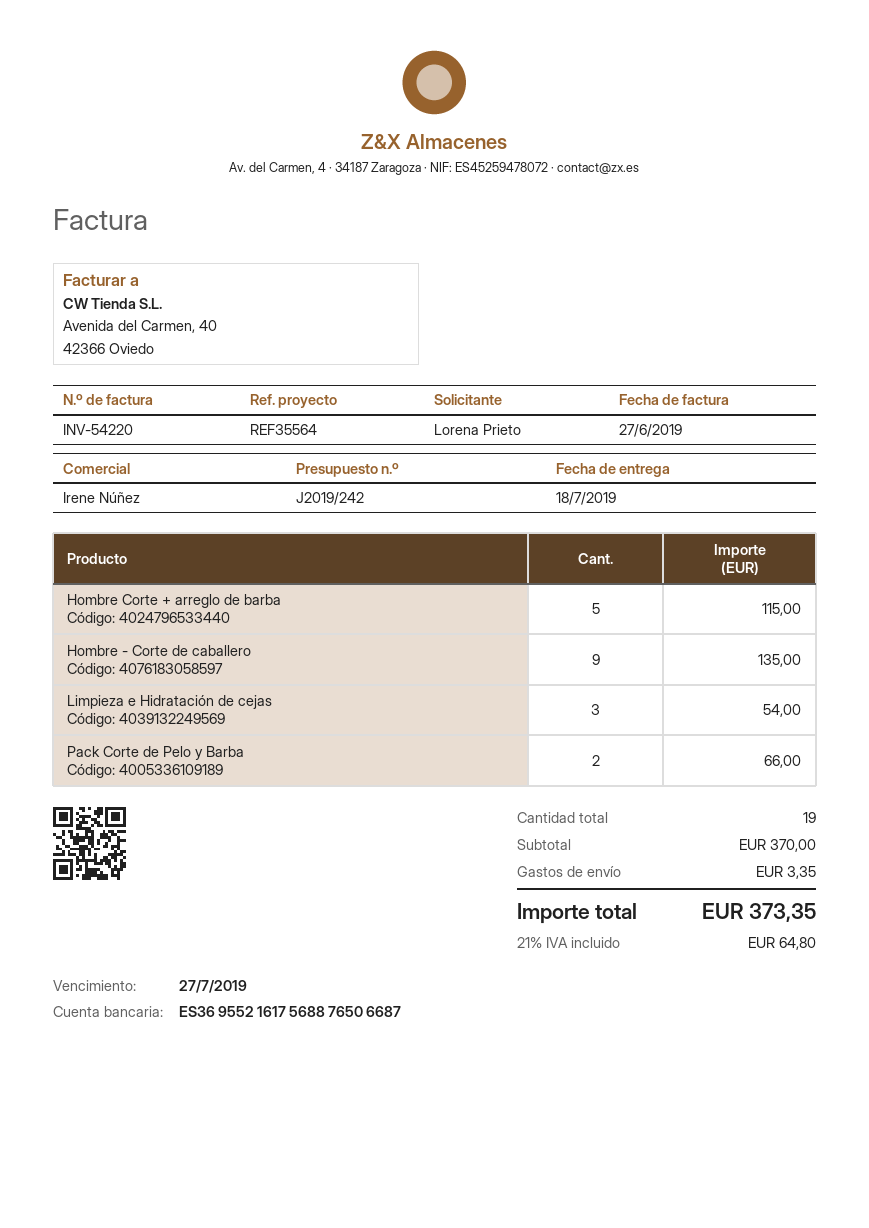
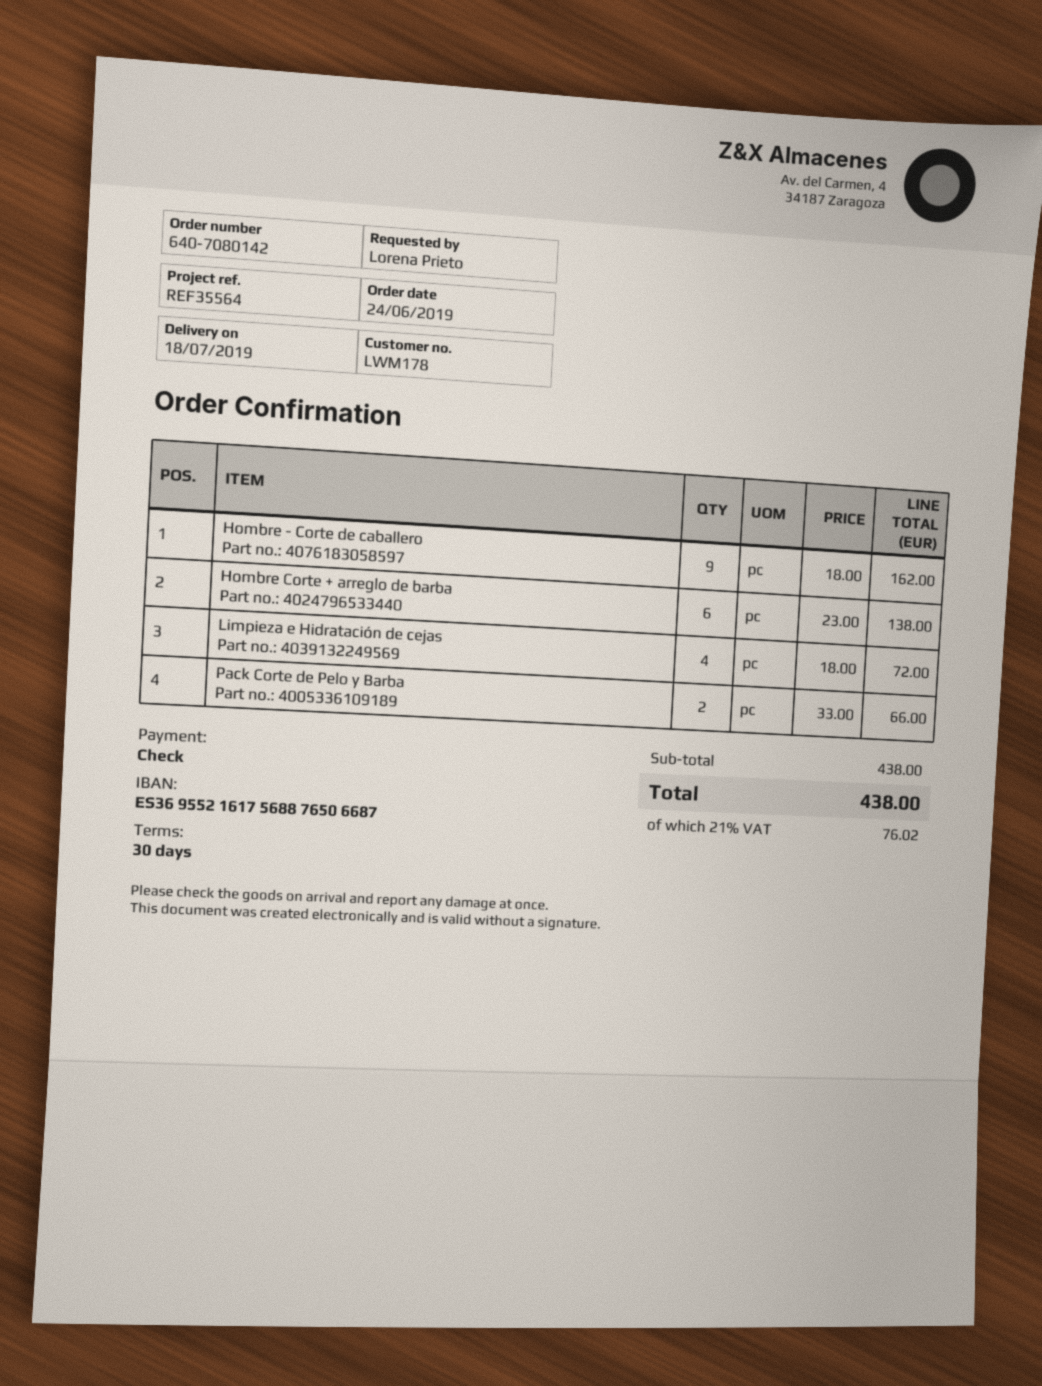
Hombre Corte + arreglo de barba: 5 for 115.00 -> 6 for 138.00
Hombre - Corte de caballero: 9 for 135.00 -> 9 for 162.00
Limpieza e Hidratación de cejas: 3 for 54.00 -> 4 for 72.00
subtotal: 370.00 -> 438.00
shipping: 3.35 -> none
tax: 21% = 64.80 -> 21% = 76.02
total: 373.35 -> 438.00

